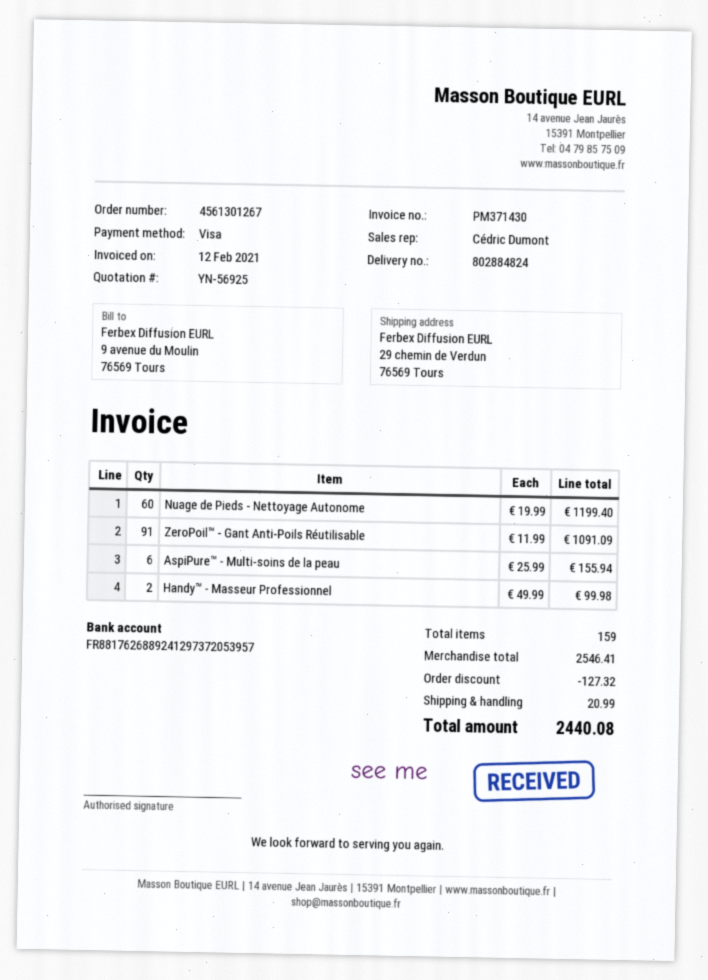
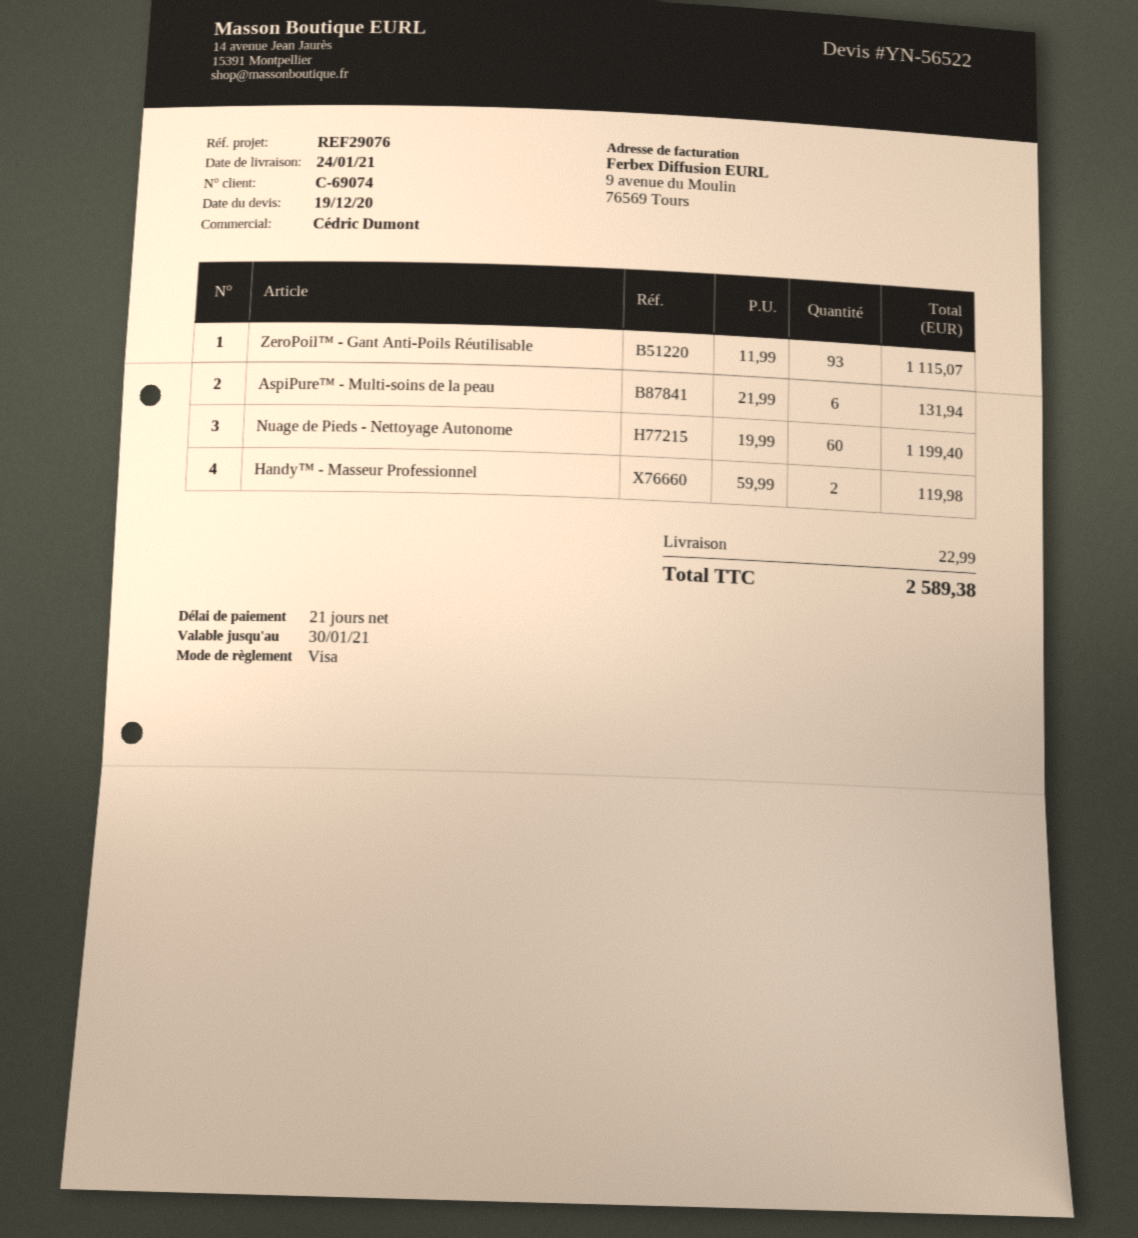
quote number: YN-56925 -> YN-56522
ZeroPoil™ - Gant Anti-Poils Réutilisable: 91 x 11.99 = 1091.09 -> 93 x 11.99 = 1115.07
AspiPure™ - Multi-soins de la peau: 6 x 25.99 = 155.94 -> 6 x 21.99 = 131.94
Handy™ - Masseur Professionnel: 2 x 49.99 = 99.98 -> 2 x 59.99 = 119.98
discount: 127.32 -> none
shipping: 20.99 -> 22.99
total: 2440.08 -> 2589.38

